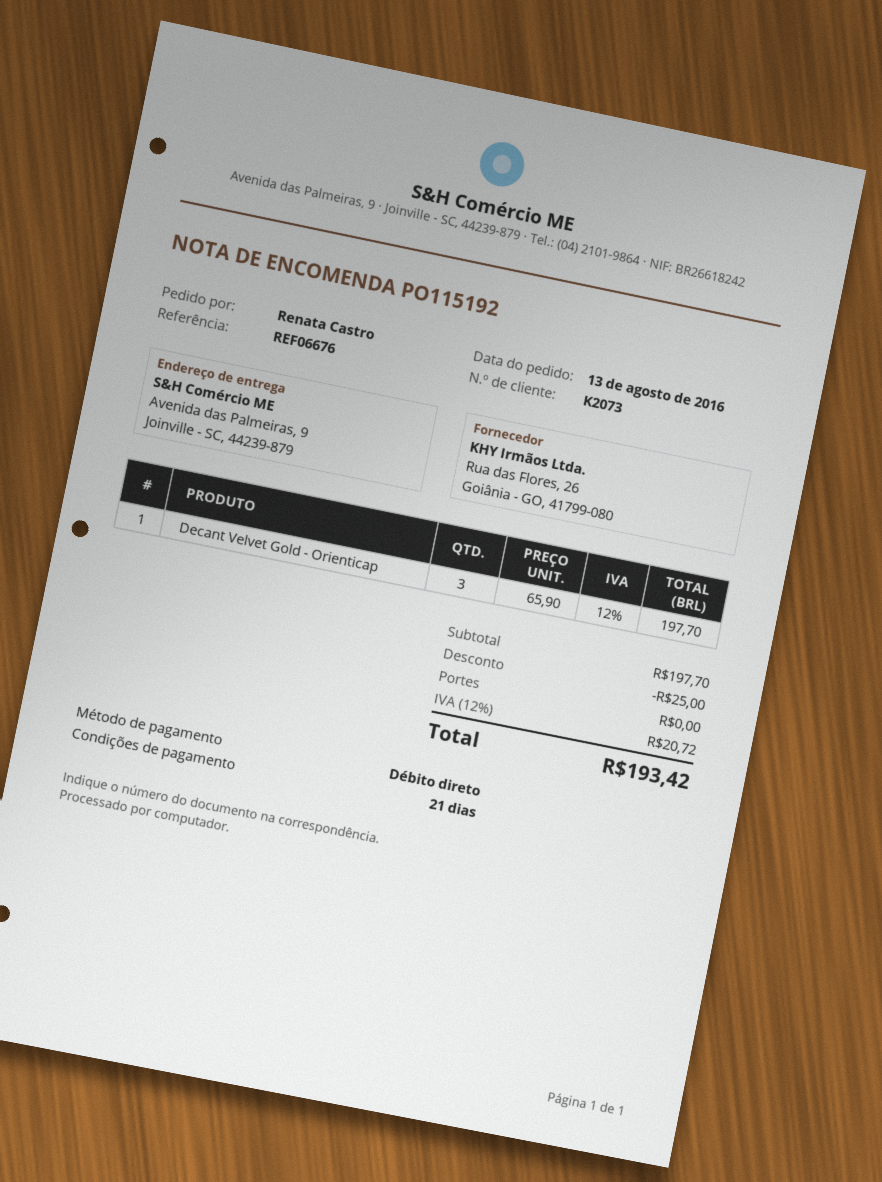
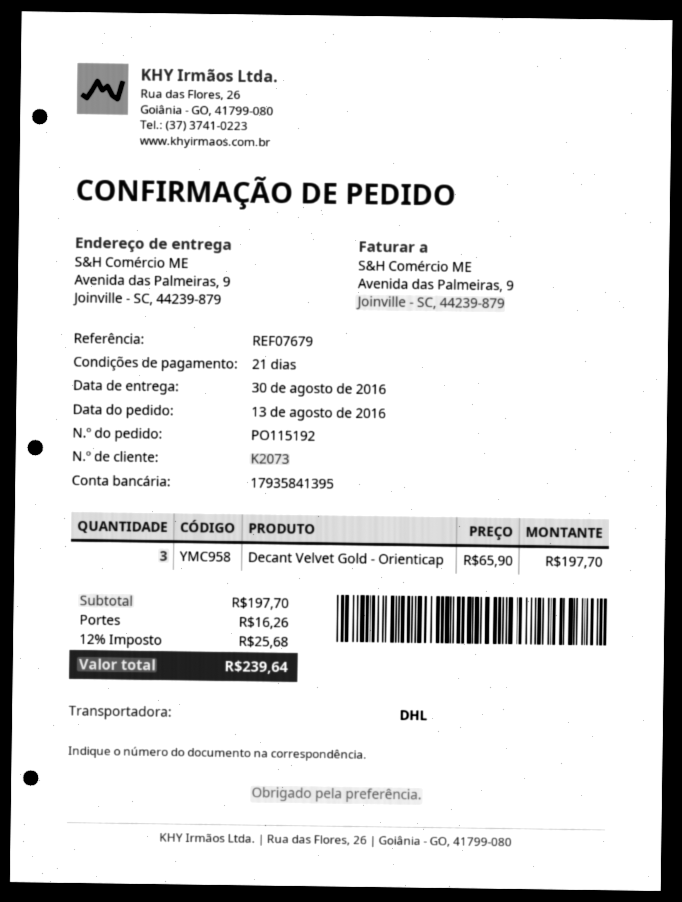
reference: REF06676 -> REF07679
discount: 25.00 -> none
shipping: 0.00 -> 16.26
tax: 12% = 20.72 -> 12% = 25.68
total: 193.42 -> 239.64

